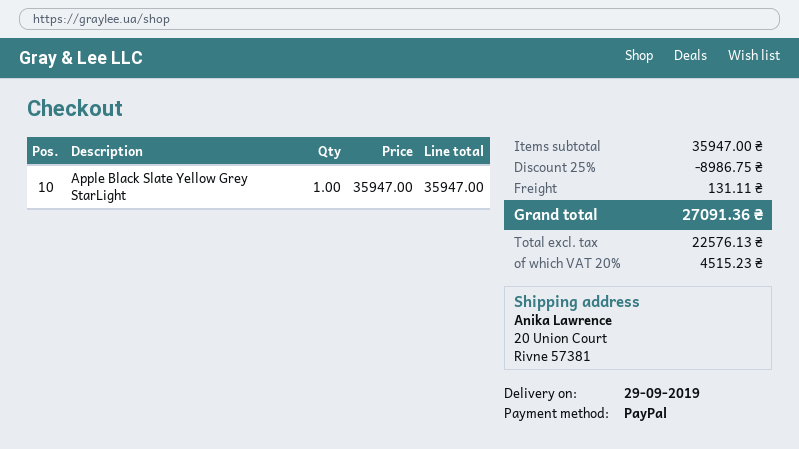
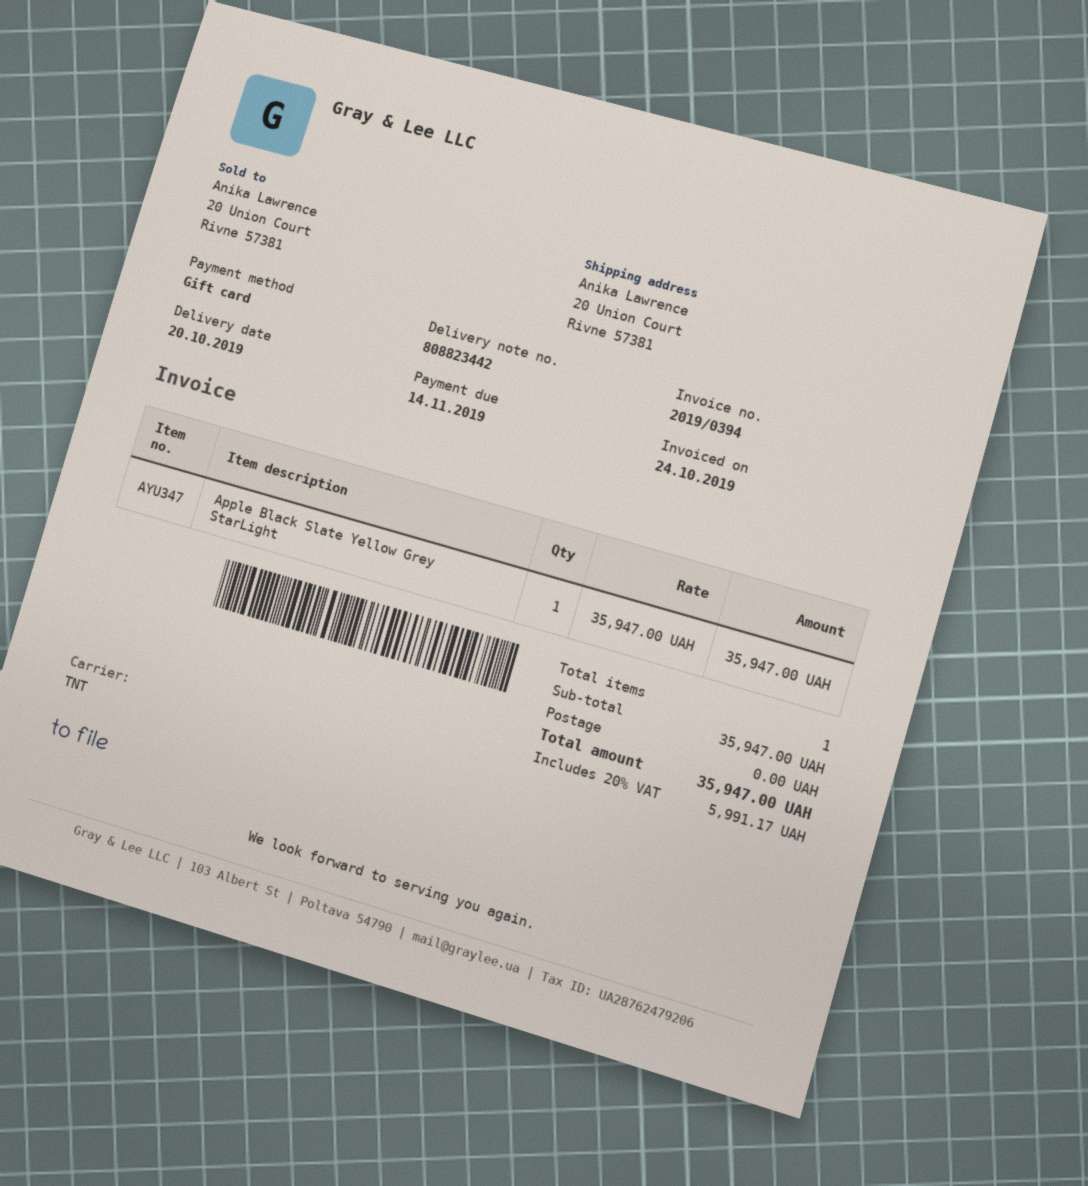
delivery date: 2019-09-29 -> 2019-10-20
payment method: PayPal -> gift card
discount: 25% = 8986.75 -> none
shipping: 131.11 -> 0.00
tax: 20% = 4515.23 -> 20% = 5991.17
total: 27091.36 -> 35947.00

